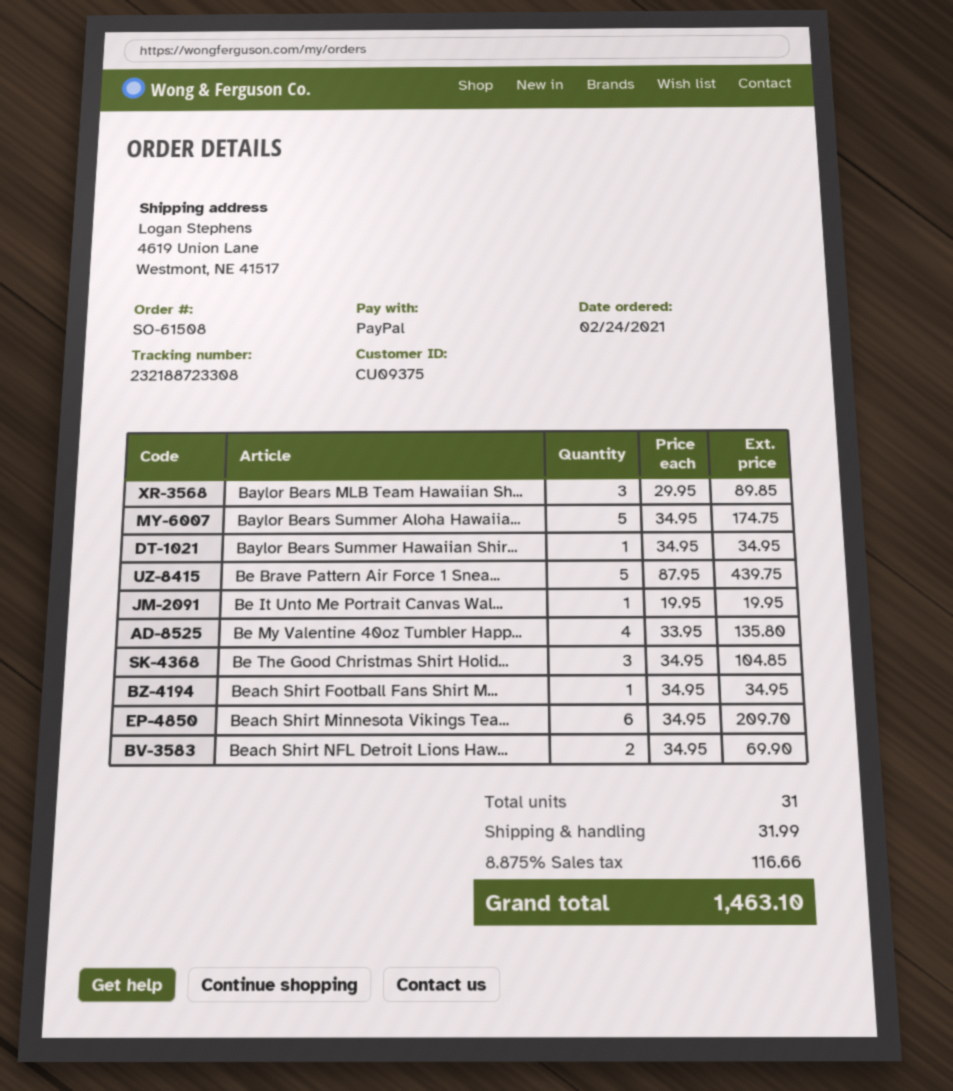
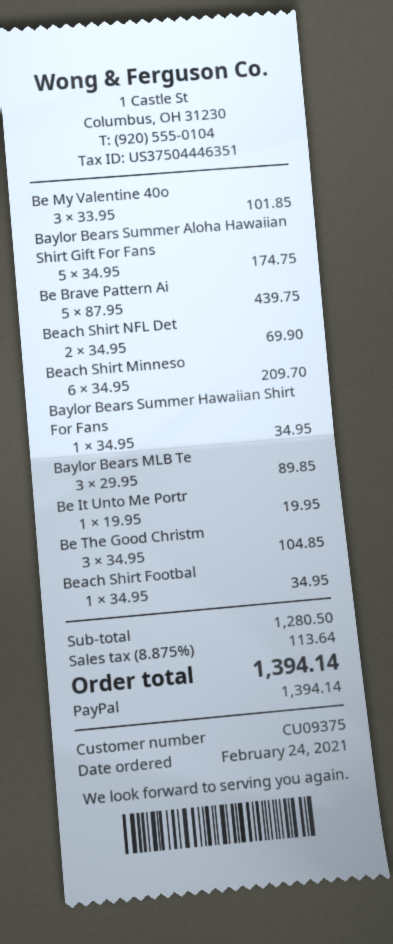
Be My Valentine 40oz Tumbler Happ...: 4 x 33.95 = 135.80 -> 3 x 33.95 = 101.85
shipping: 31.99 -> none
tax: 8.875% = 116.66 -> 8.875% = 113.64
total: 1463.10 -> 1394.14

